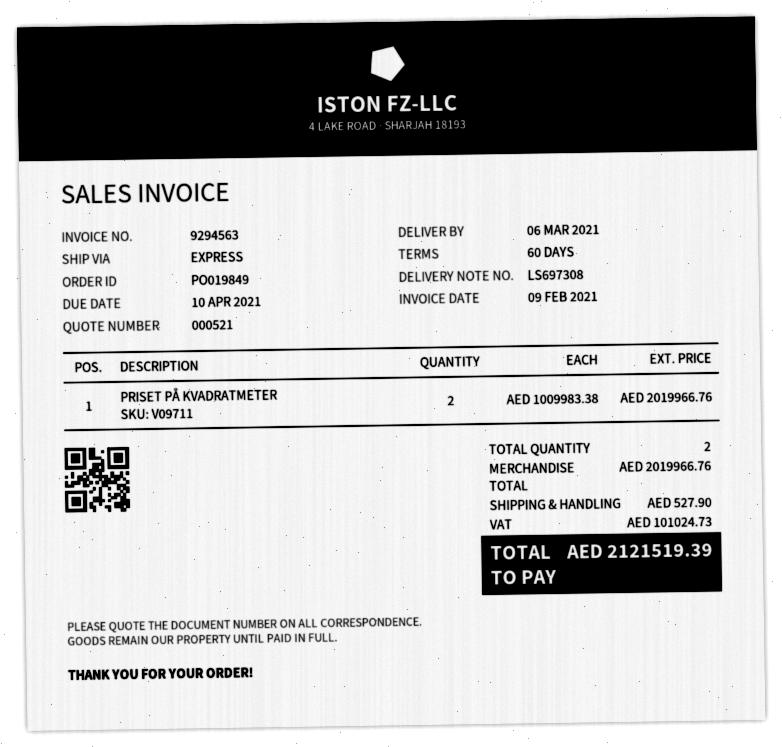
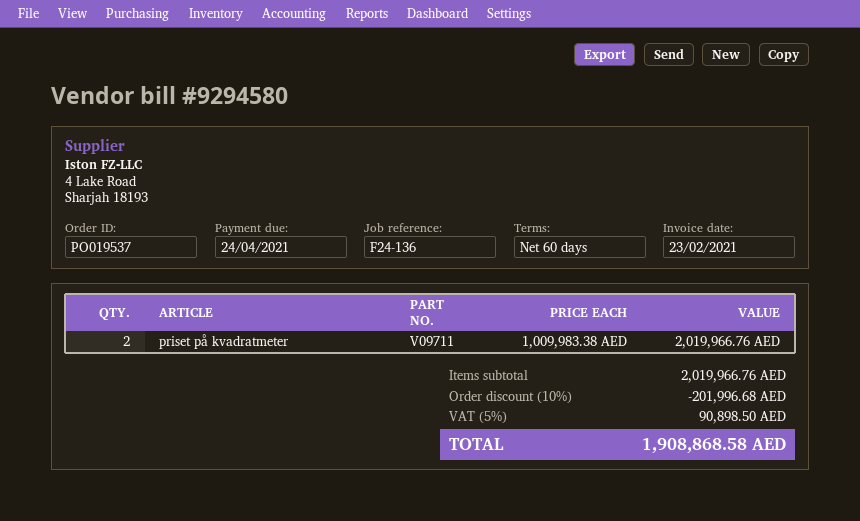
order number: PO019849 -> PO019537
invoice number: 9294563 -> 9294580
invoice date: 2021-02-09 -> 2021-02-23
due date: 2021-04-10 -> 2021-04-24
discount: none -> 10% = 201996.68
shipping: 527.90 -> none
tax: 101024.73 -> 90898.50
total: 2121519.39 -> 1908868.58

